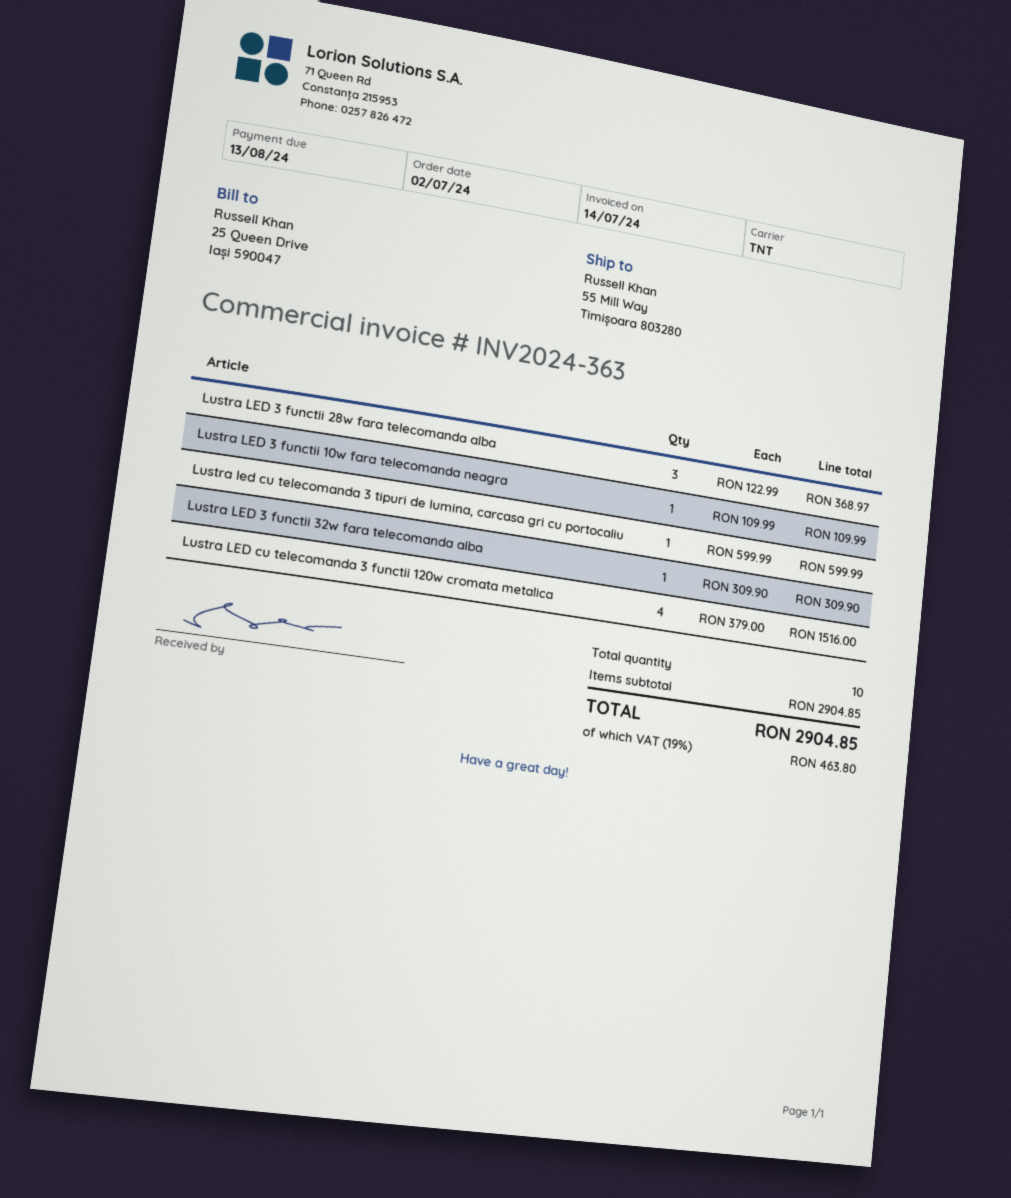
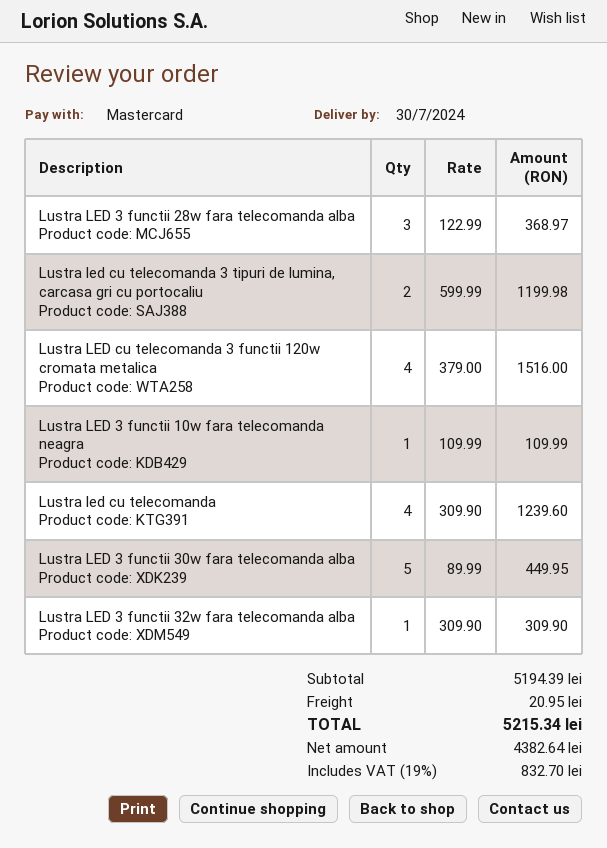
Lustra led cu telecomanda 3 tipuri de lumina, carcasa gri cu portocaliu: 1 x 599.99 = 599.99 -> 2 x 599.99 = 1199.98
Lustra led cu telecomanda: none -> 4 x 309.90 = 1239.60
Lustra LED 3 functii 30w fara telecomanda alba: none -> 5 x 89.99 = 449.95
subtotal: 2904.85 -> 5194.39
shipping: none -> 20.95
tax: 19% = 463.80 -> 19% = 832.70
total: 2904.85 -> 5215.34

